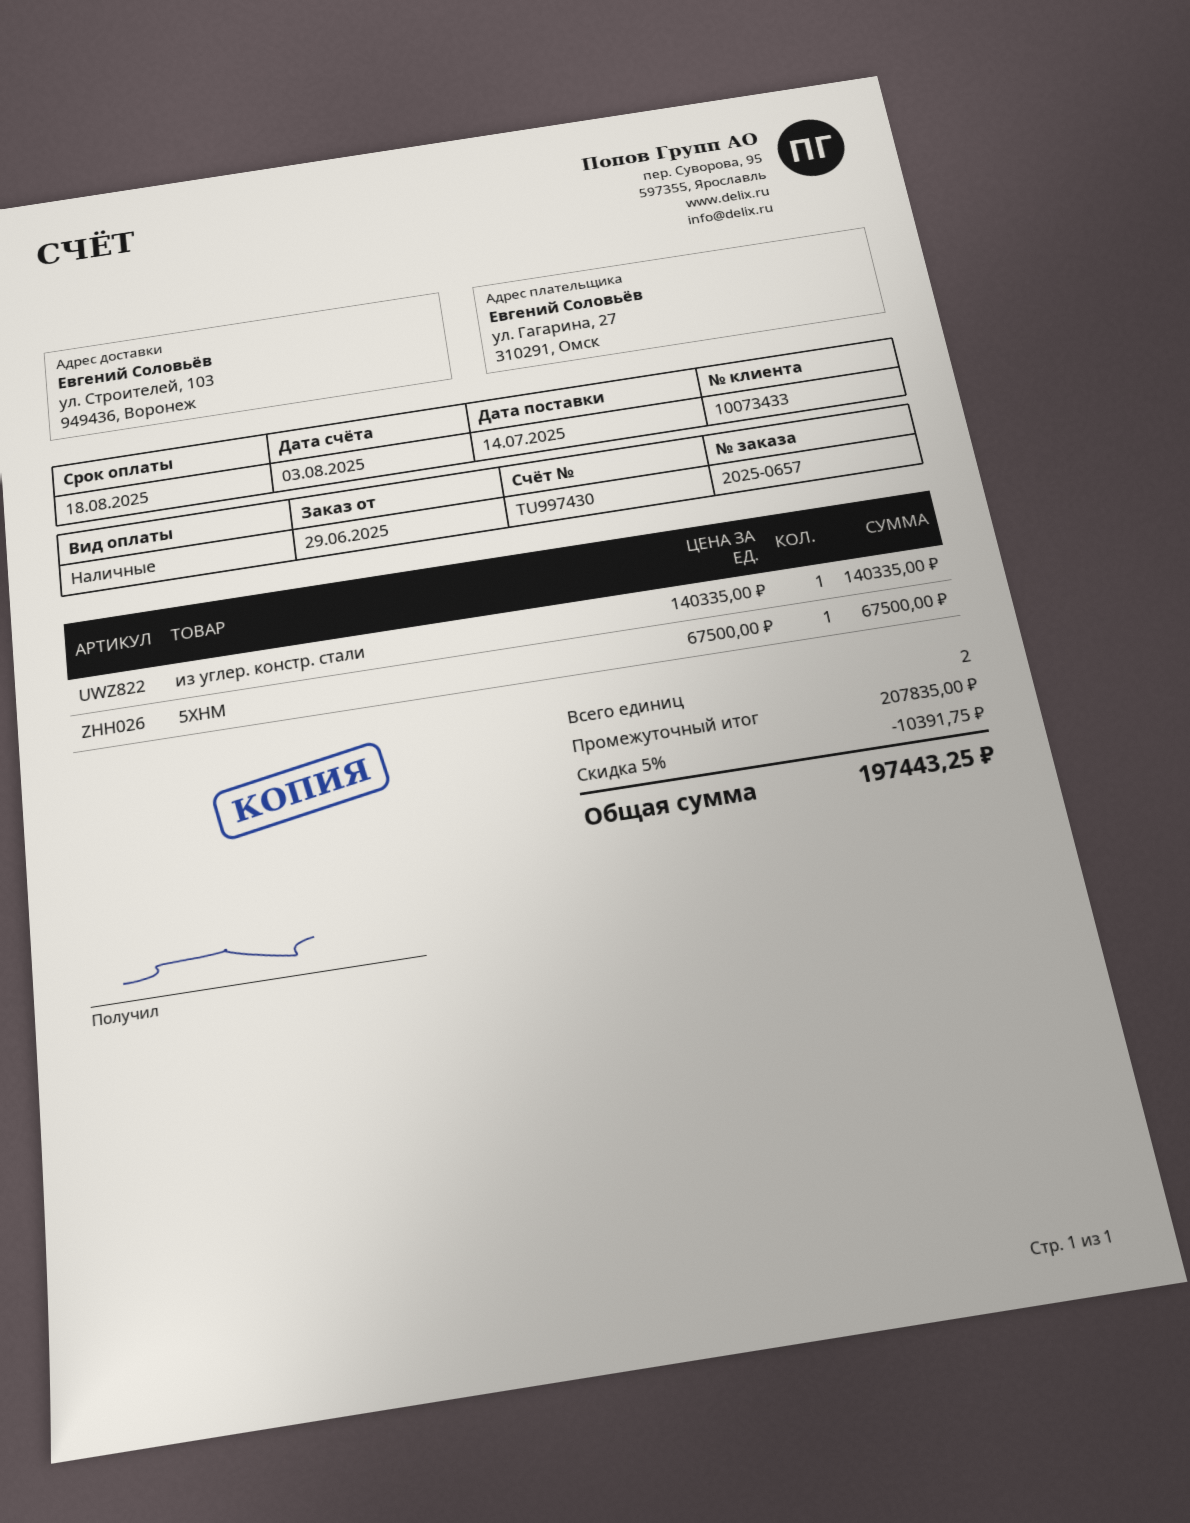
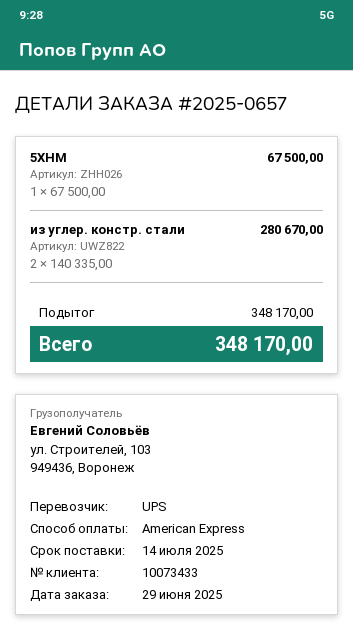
payment method: cash -> American Express
из углер. констр. стали: 1 x 140335.00 = 140335.00 -> 2 x 140335.00 = 280670.00
subtotal: 207835.00 -> 348170.00
discount: 5% = 10391.75 -> none
total: 197443.25 -> 348170.00

